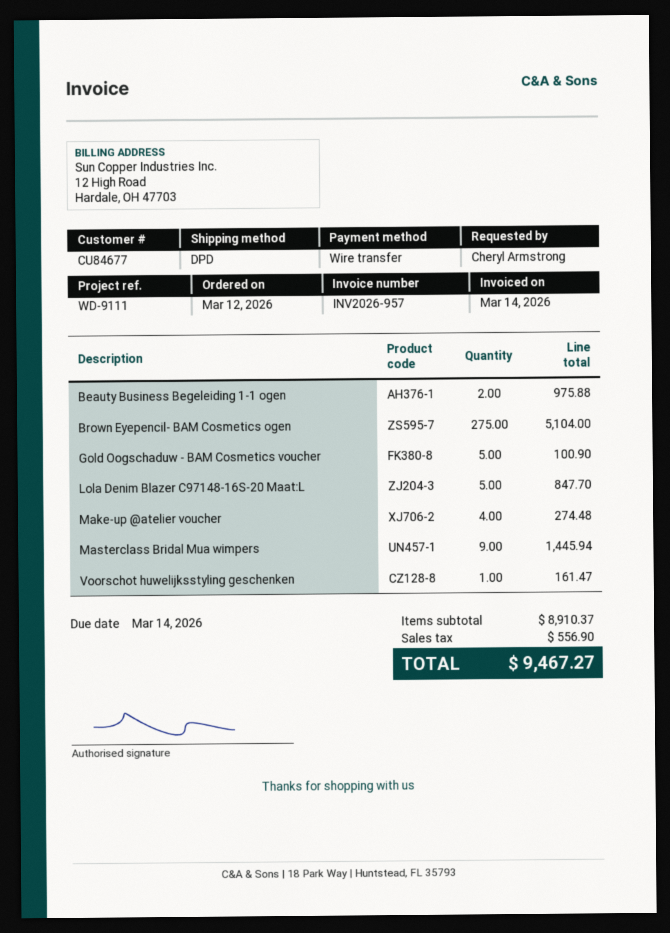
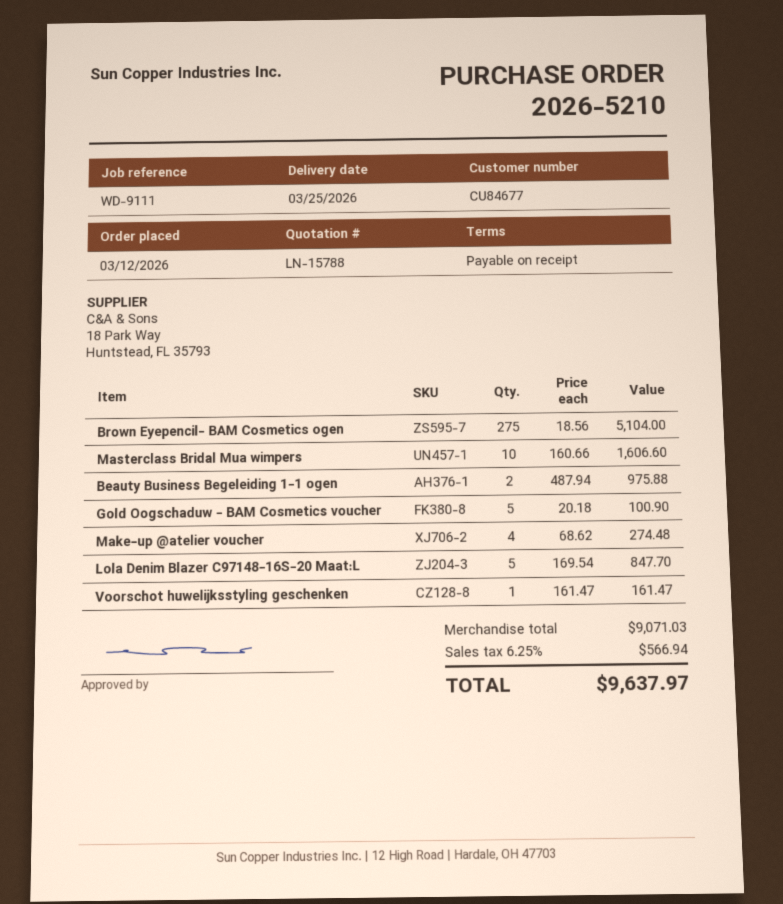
Masterclass Bridal Mua wimpers: 9 for 1445.94 -> 10 for 1606.60
subtotal: 8910.37 -> 9071.03
tax: 556.90 -> 566.94
total: 9467.27 -> 9637.97

